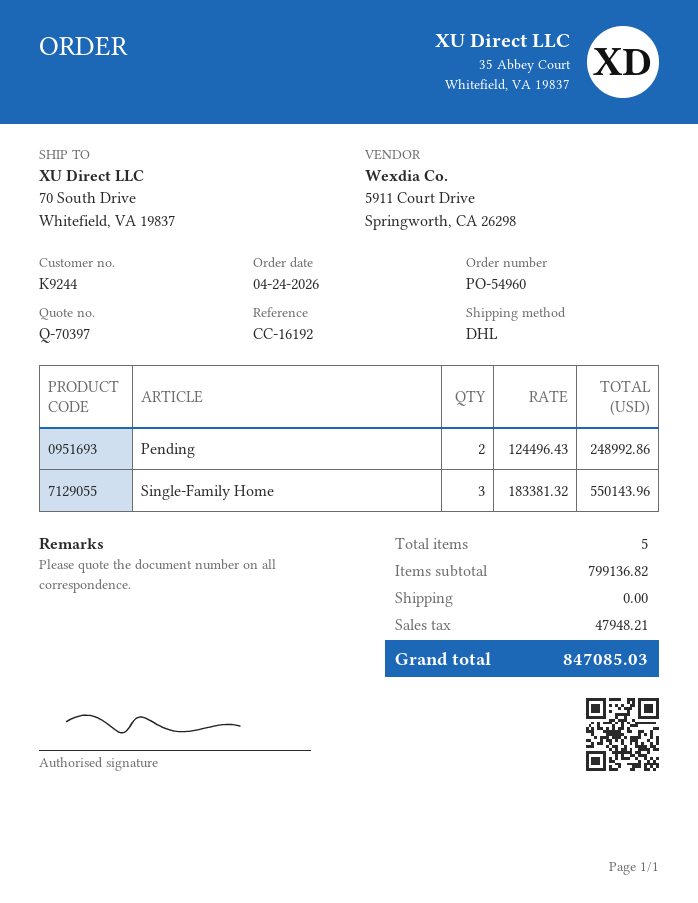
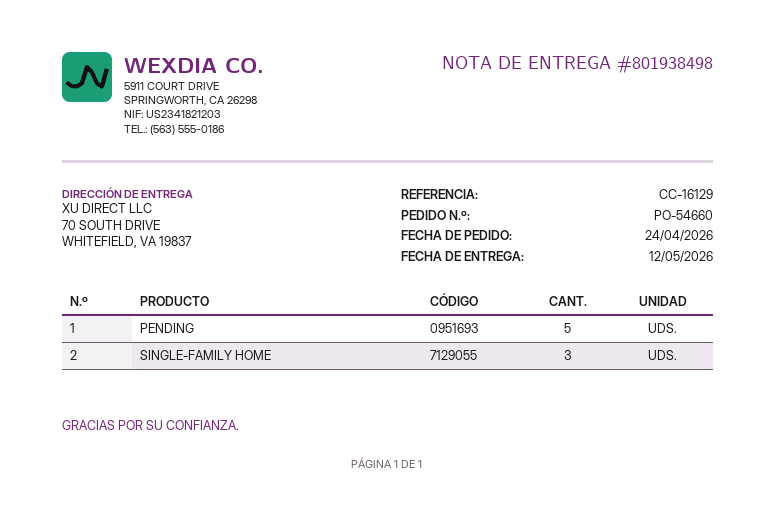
order number: PO-54960 -> PO-54660
reference: CC-16192 -> CC-16129
Pending: 2 -> 5

